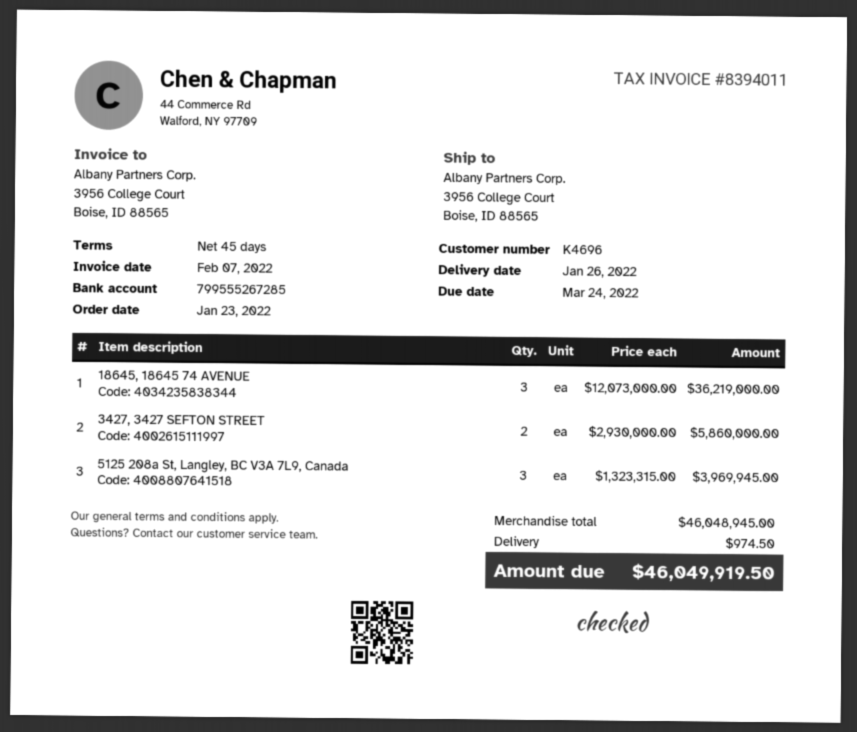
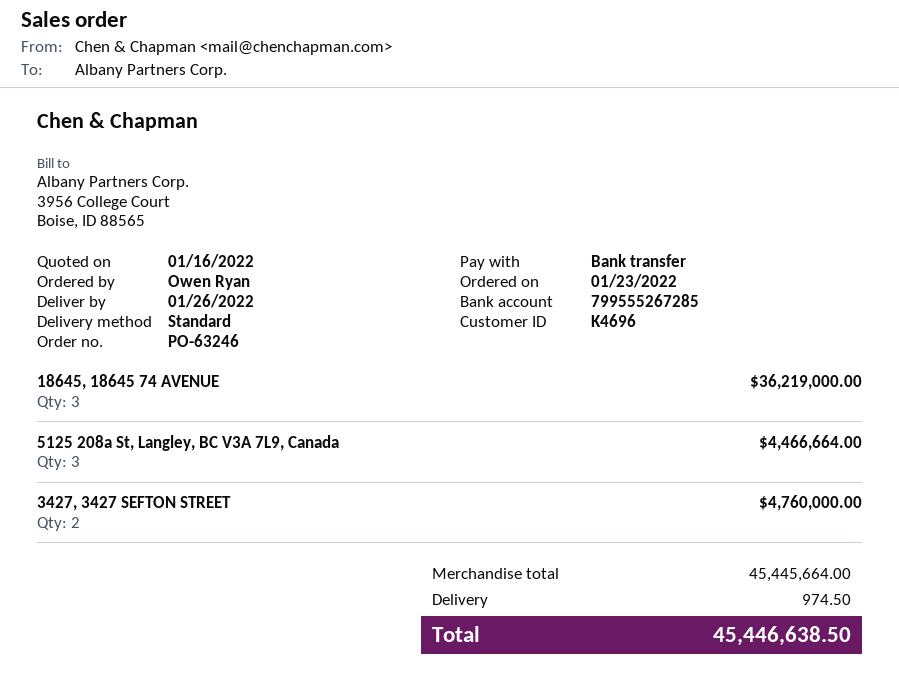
3427, 3427 SEFTON STREET: 2 for 5860000.00 -> 2 for 4760000.00
5125 208a St, Langley, BC V3A 7L9, Canada: 3 for 3969945.00 -> 3 for 4466664.00
subtotal: 46048945.00 -> 45445664.00
total: 46049919.50 -> 45446638.50

